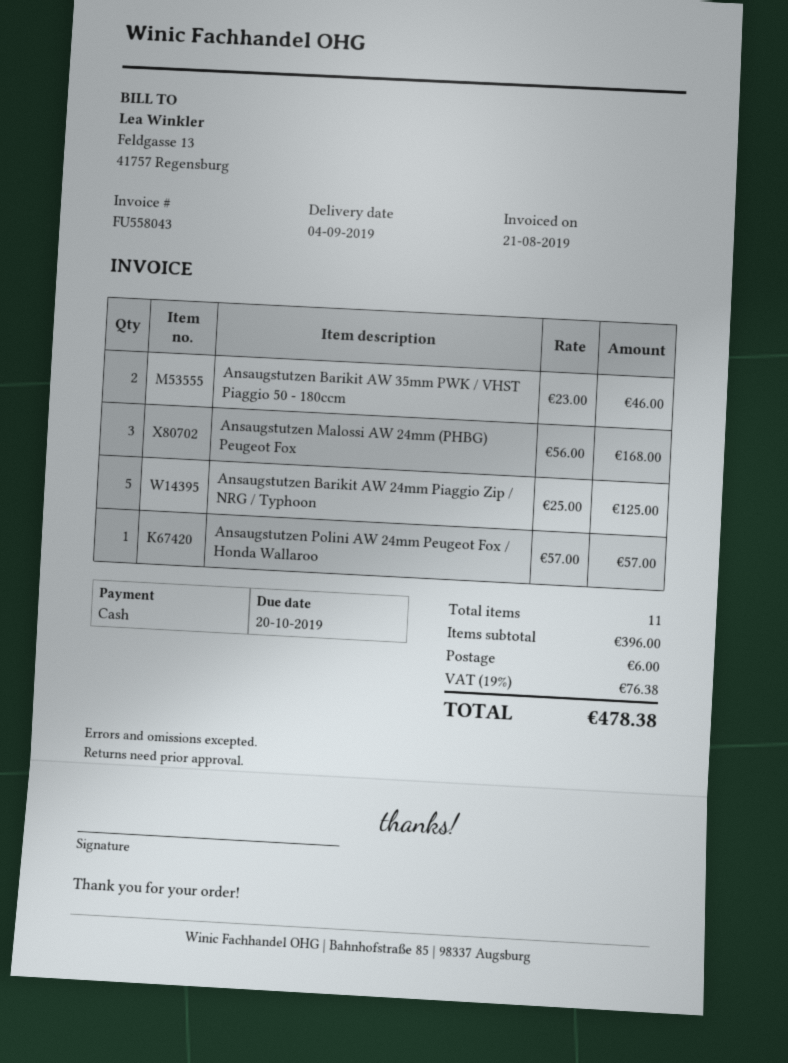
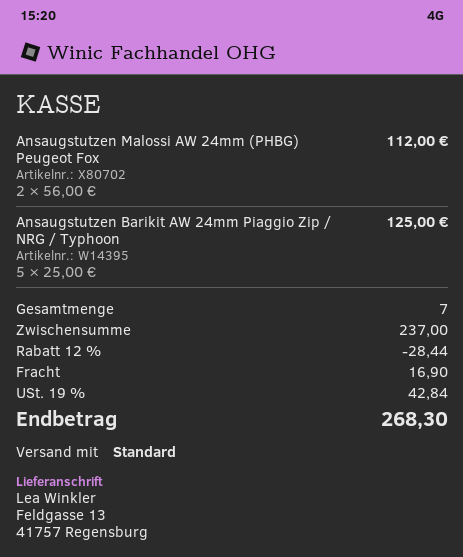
Ansaugstutzen Barikit AW 35mm PWK / VHST Piaggio 50 - 180ccm: 2 x 23.00 = 46.00 -> none
Ansaugstutzen Malossi AW 24mm (PHBG) Peugeot Fox: 3 x 56.00 = 168.00 -> 2 x 56.00 = 112.00
Ansaugstutzen Polini AW 24mm Peugeot Fox / Honda Wallaroo: 1 x 57.00 = 57.00 -> none
total quantity: 11 -> 7
subtotal: 396.00 -> 237.00
discount: none -> 12% = 28.44
shipping: 6.00 -> 16.90
tax: 19% = 76.38 -> 19% = 42.84
total: 478.38 -> 268.30

